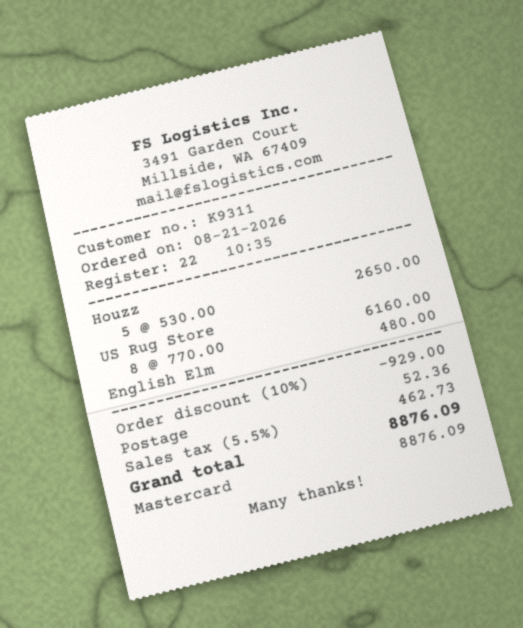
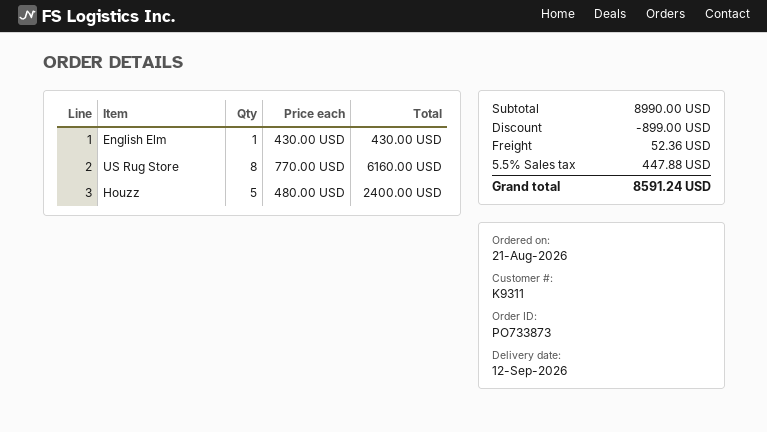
Houzz: 5 x 530.00 = 2650.00 -> 5 x 480.00 = 2400.00
English Elm: 1 x 480.00 = 480.00 -> 1 x 430.00 = 430.00
discount: 929.00 -> 899.00
tax: 5.5% = 462.73 -> 5.5% = 447.88
total: 8876.09 -> 8591.24

